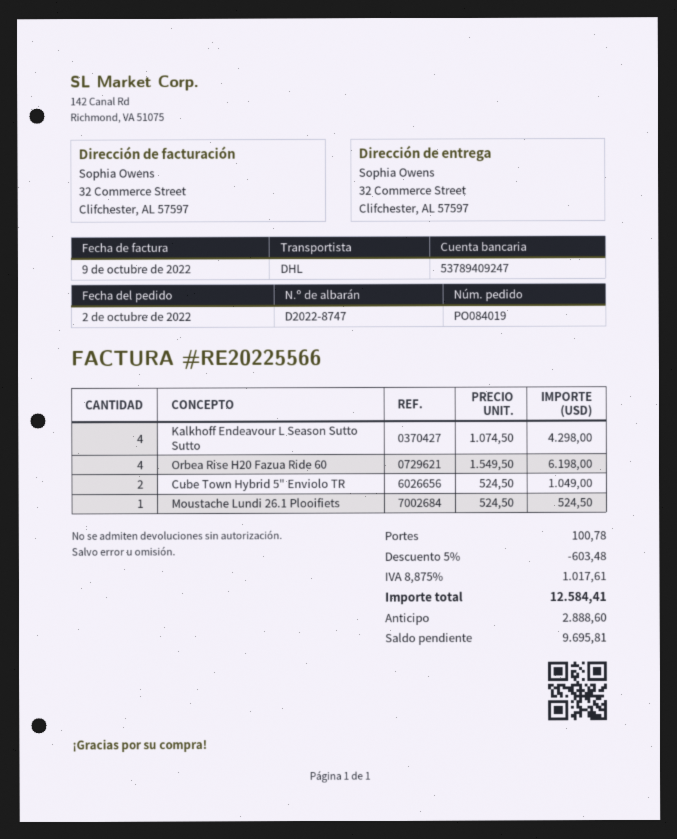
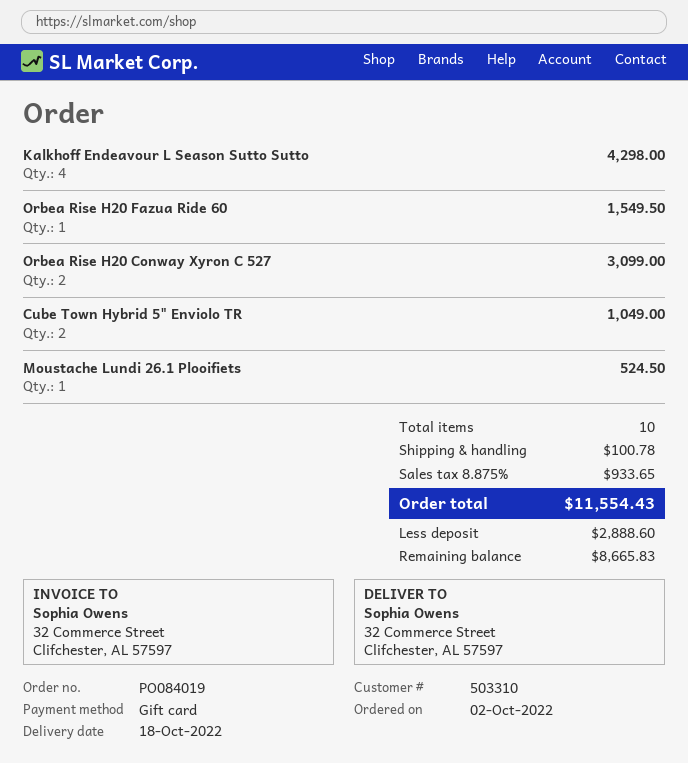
Orbea Rise H20 Fazua Ride 60: 4 for 6198.00 -> 1 for 1549.50
Orbea Rise H20 Conway Xyron C 527: none -> 2 for 3099.00
discount: 5% = 603.48 -> none
tax: 8.875% = 1017.61 -> 8.875% = 933.65
total: 12584.41 -> 11554.43
balance: 9695.81 -> 8665.83

